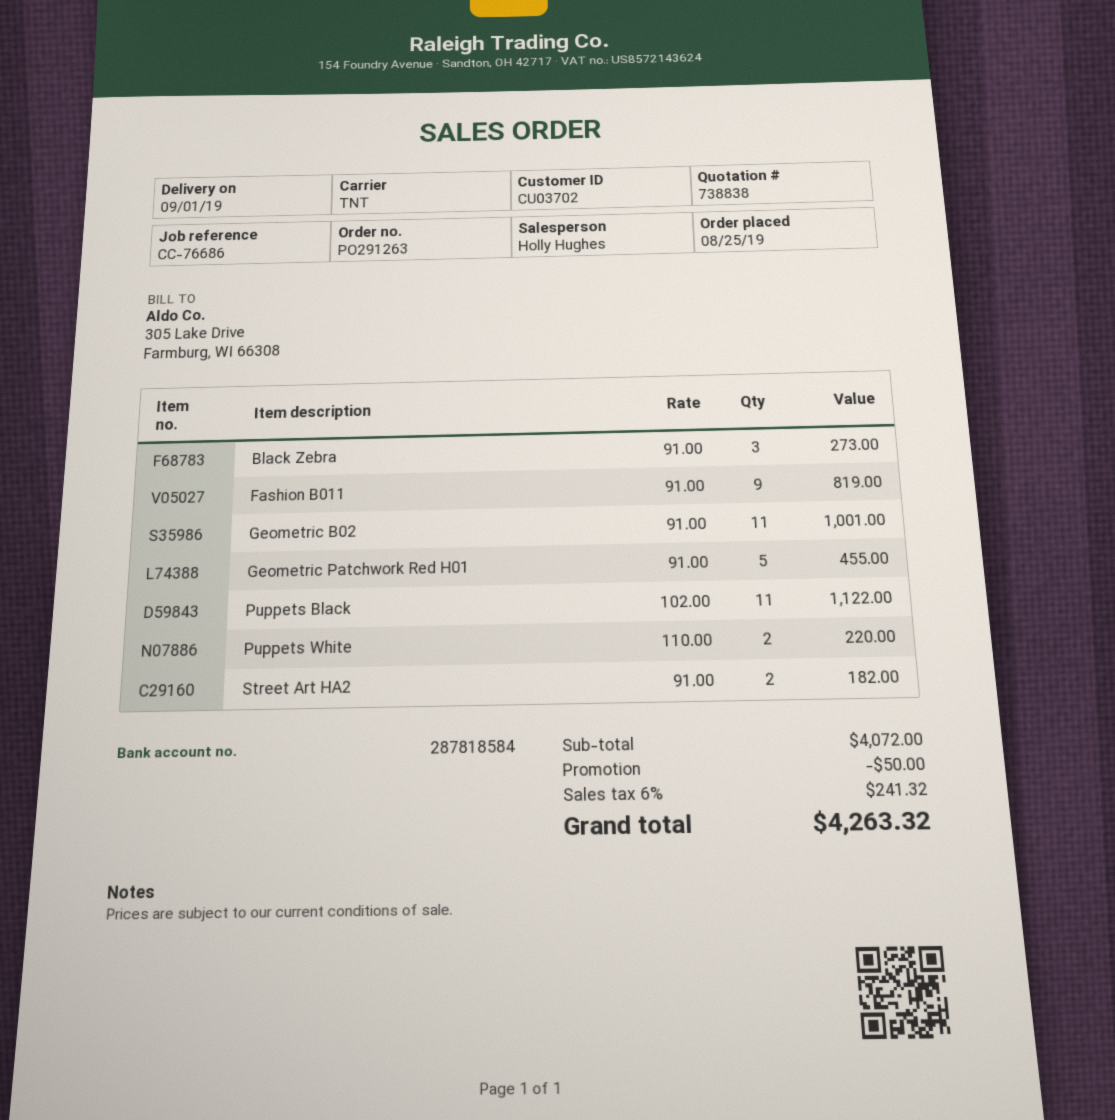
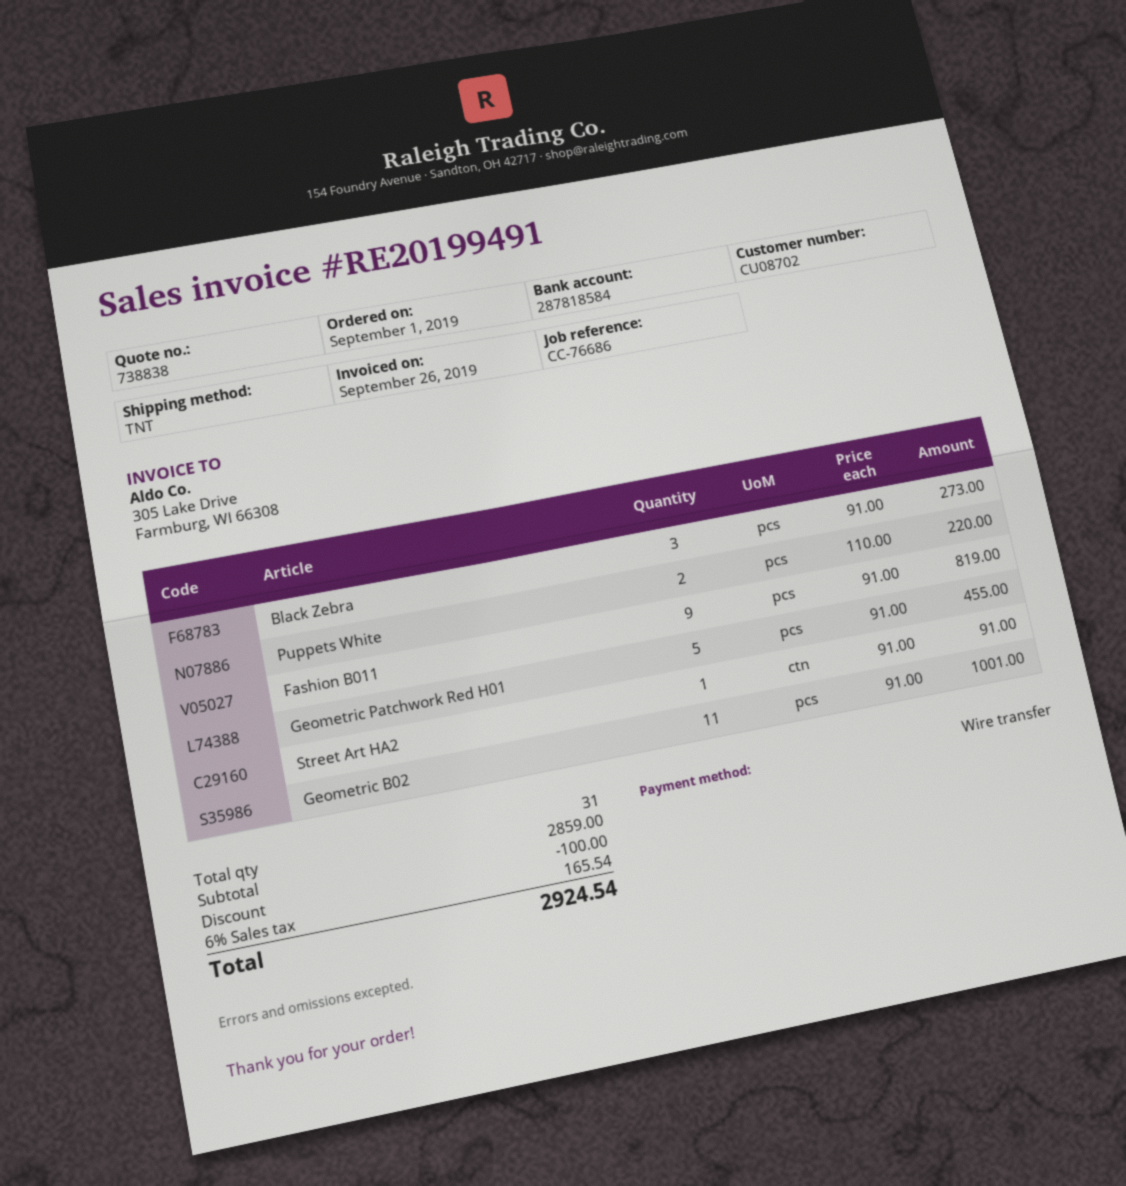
order date: 2019-08-25 -> 2019-09-01
customer number: CU03702 -> CU08702
Puppets Black: 11 x 102.00 = 1122.00 -> none
Street Art HA2: 2 x 91.00 = 182.00 -> 1 x 91.00 = 91.00
subtotal: 4072.00 -> 2859.00
discount: 50.00 -> 100.00
tax: 6% = 241.32 -> 6% = 165.54
total: 4263.32 -> 2924.54

